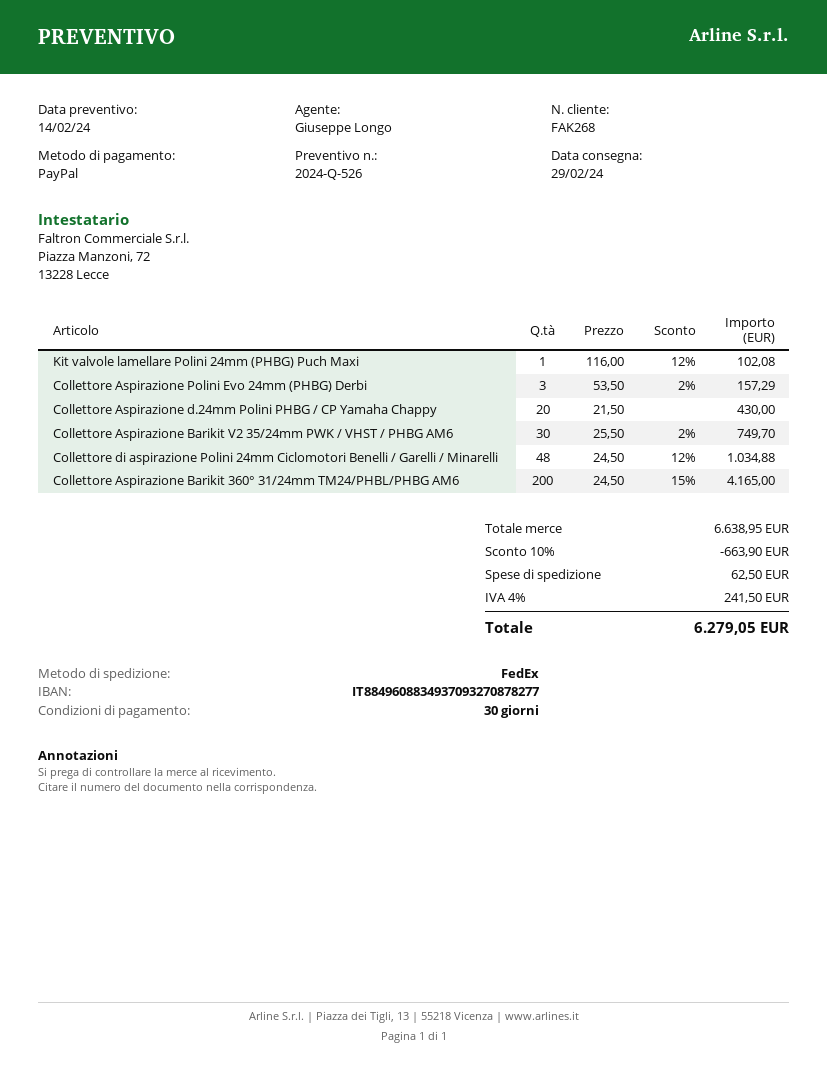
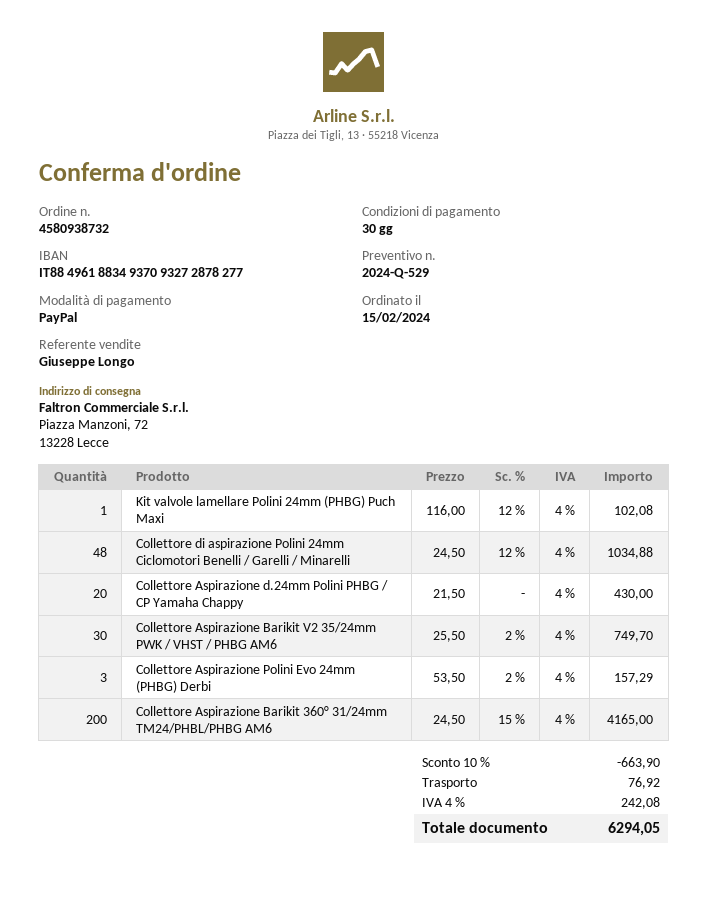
quote number: 2024-Q-526 -> 2024-Q-529
bank account: IT8849608834937093270878277 -> IT8849618834937093272878277
shipping: 62.50 -> 76.92
tax: 4% = 241.50 -> 4% = 242.08
total: 6279.05 -> 6294.05

